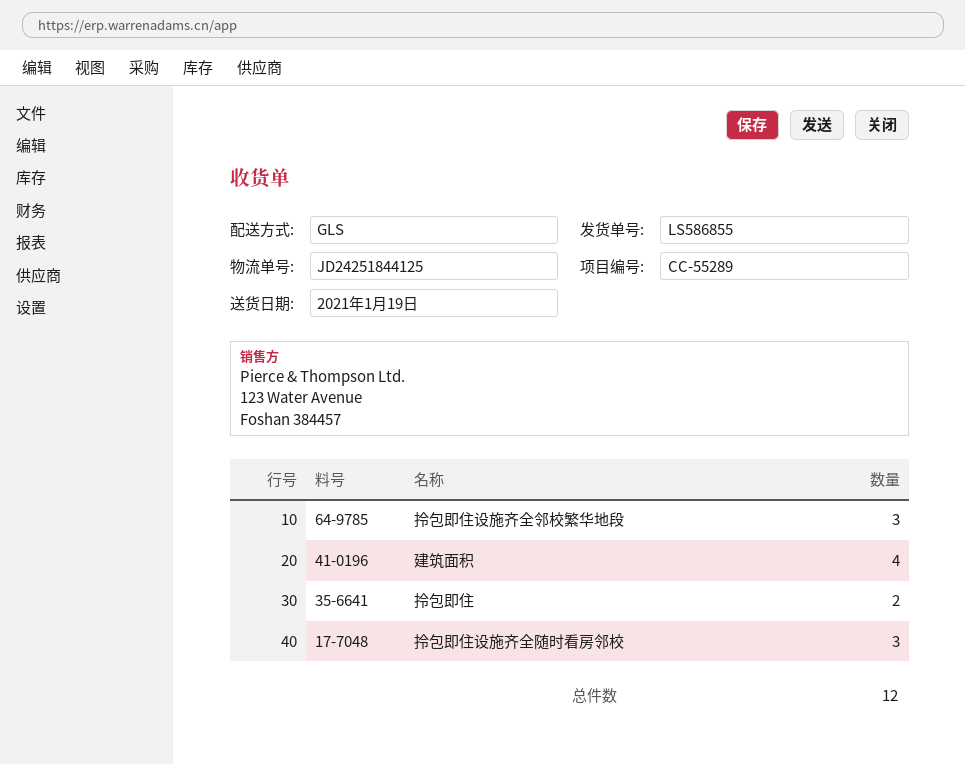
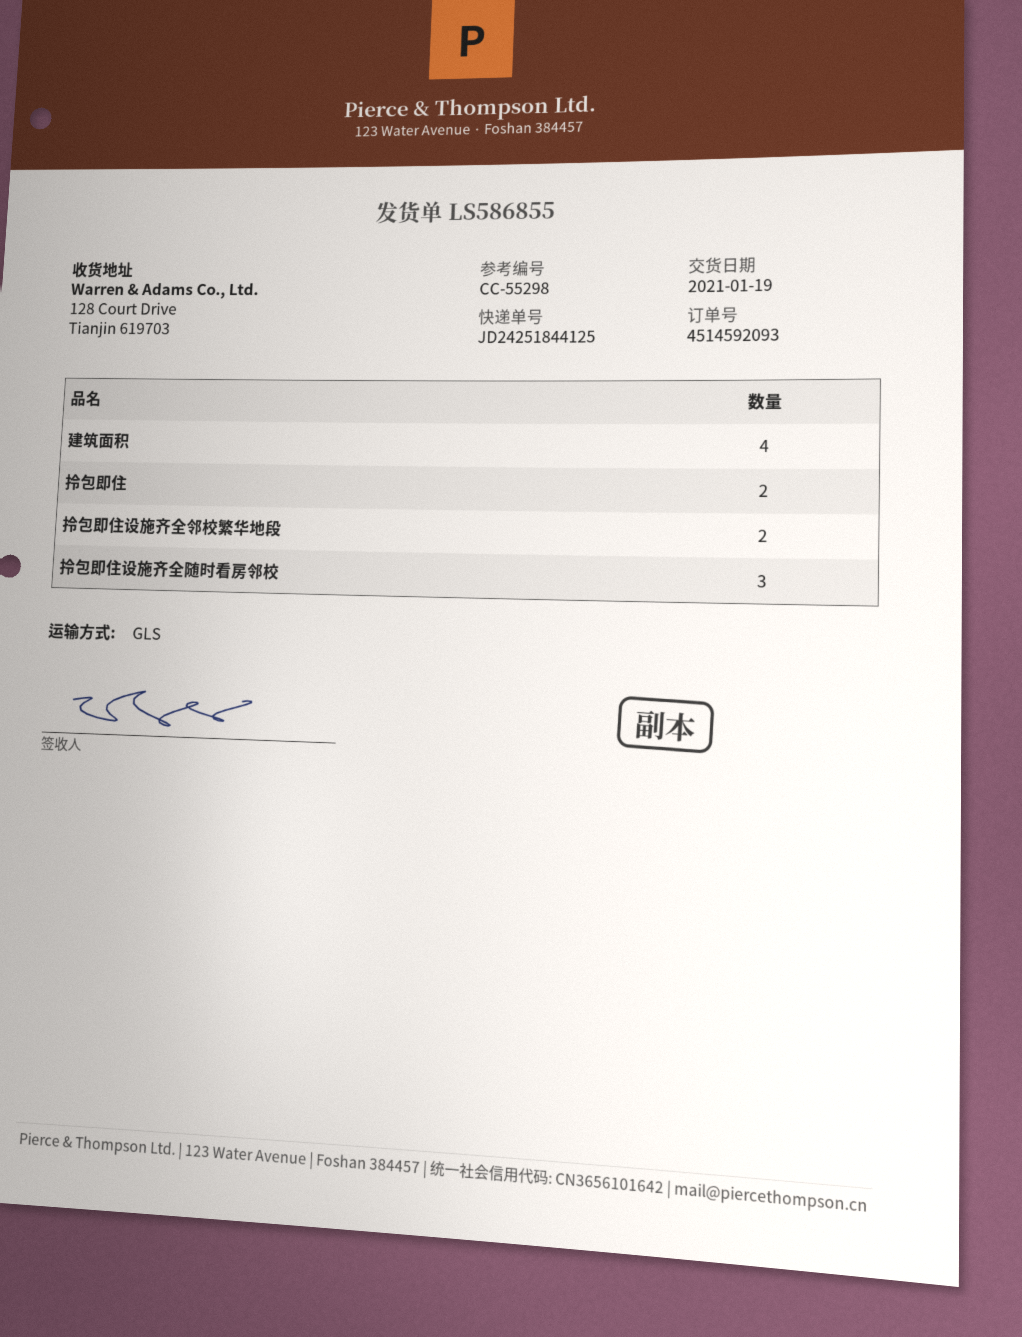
reference: CC-55289 -> CC-55298
拎包即住设施齐全邻校繁华地段: 3 -> 2

